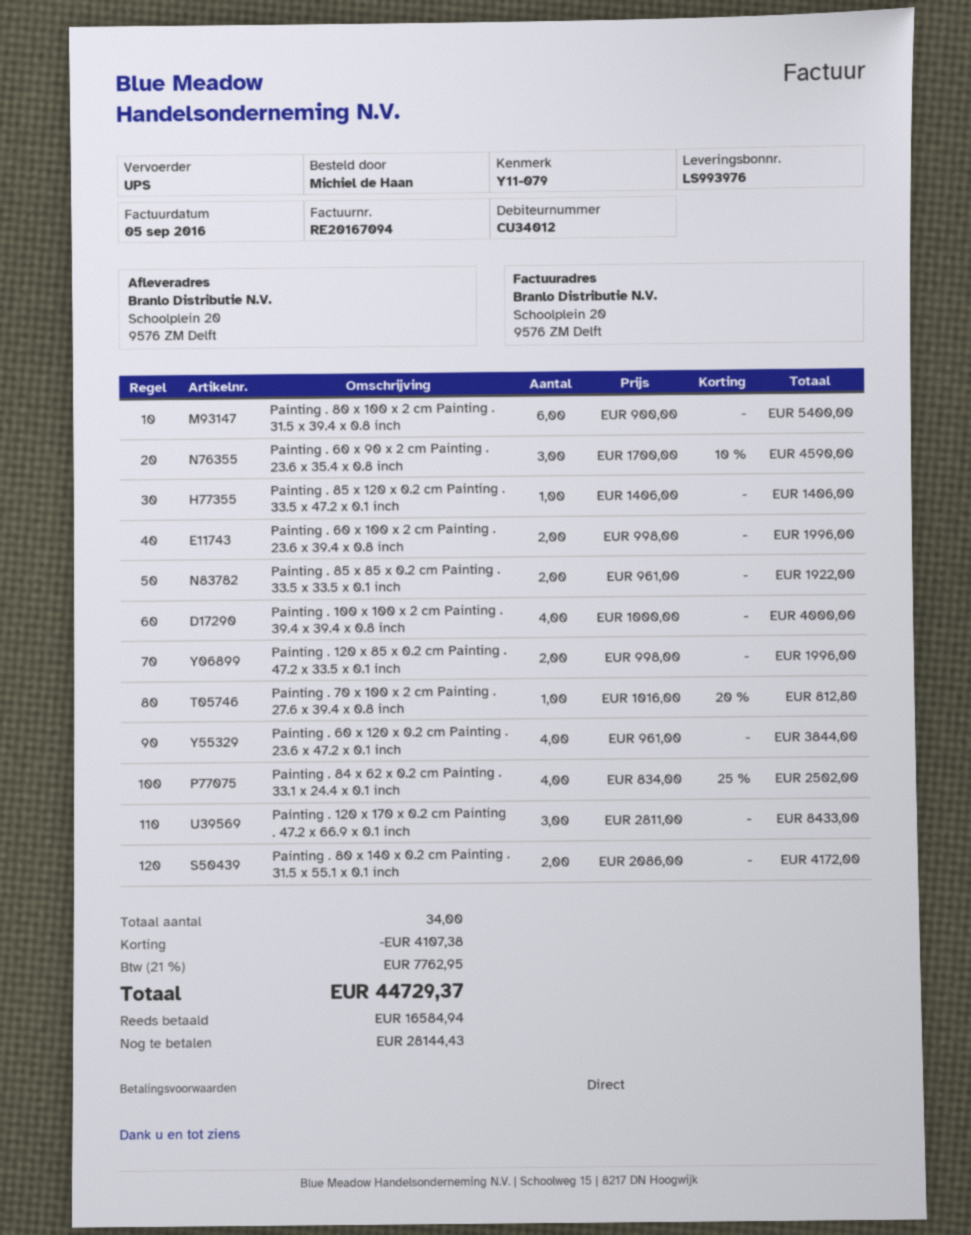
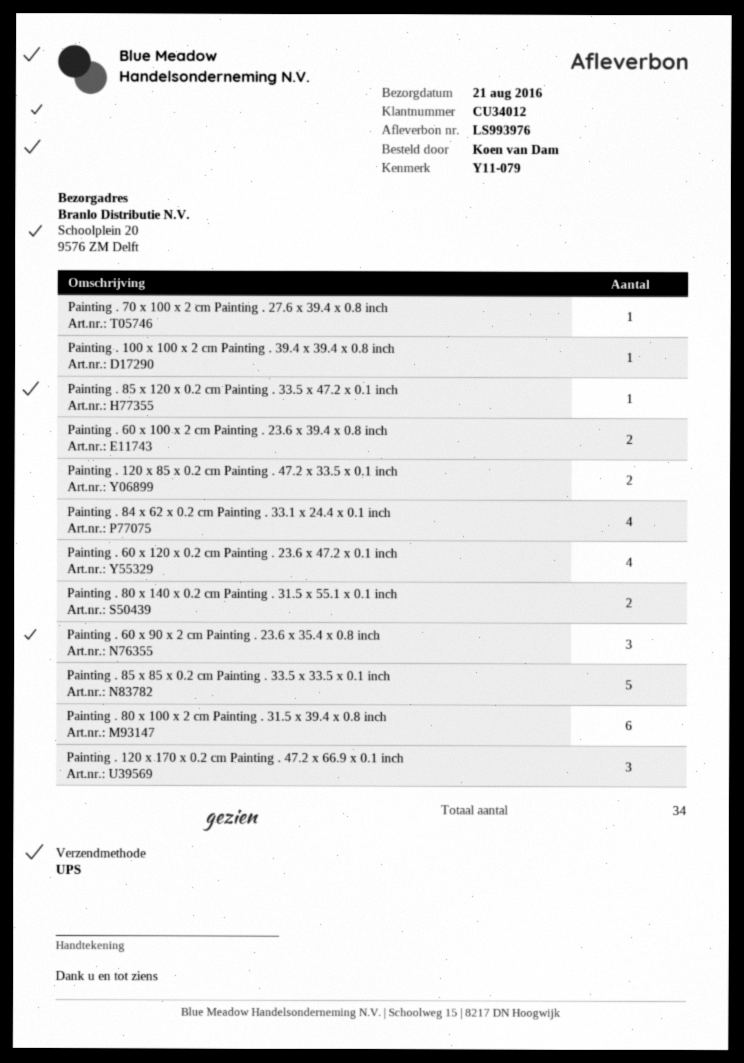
ordered by: Michiel de Haan -> Koen van Dam
Painting . 85 x 85 x 0.2 cm Painting . 33.5 x 33.5 x 0.1 inch: 2 -> 5
Painting . 100 x 100 x 2 cm Painting . 39.4 x 39.4 x 0.8 inch: 4 -> 1

